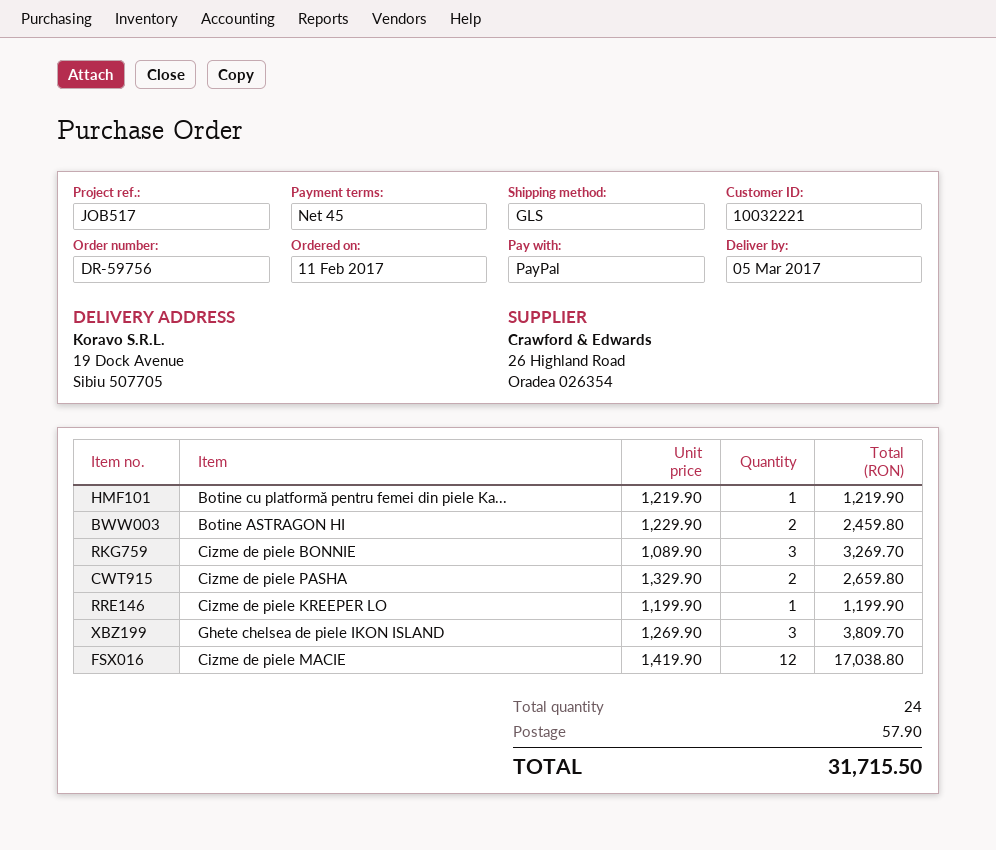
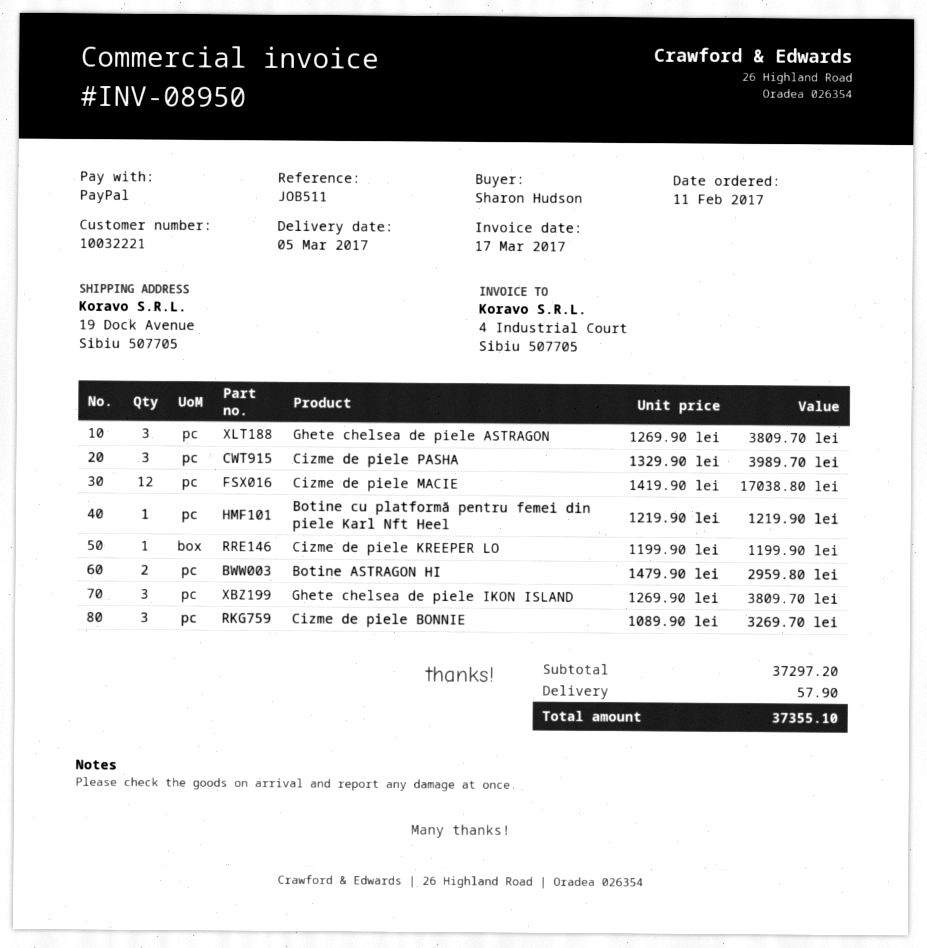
reference: JOB517 -> JOB511
Botine ASTRAGON HI: 2 x 1229.90 = 2459.80 -> 2 x 1479.90 = 2959.80
Cizme de piele PASHA: 2 x 1329.90 = 2659.80 -> 3 x 1329.90 = 3989.70
Ghete chelsea de piele ASTRAGON: none -> 3 x 1269.90 = 3809.70
total: 31715.50 -> 37355.10

